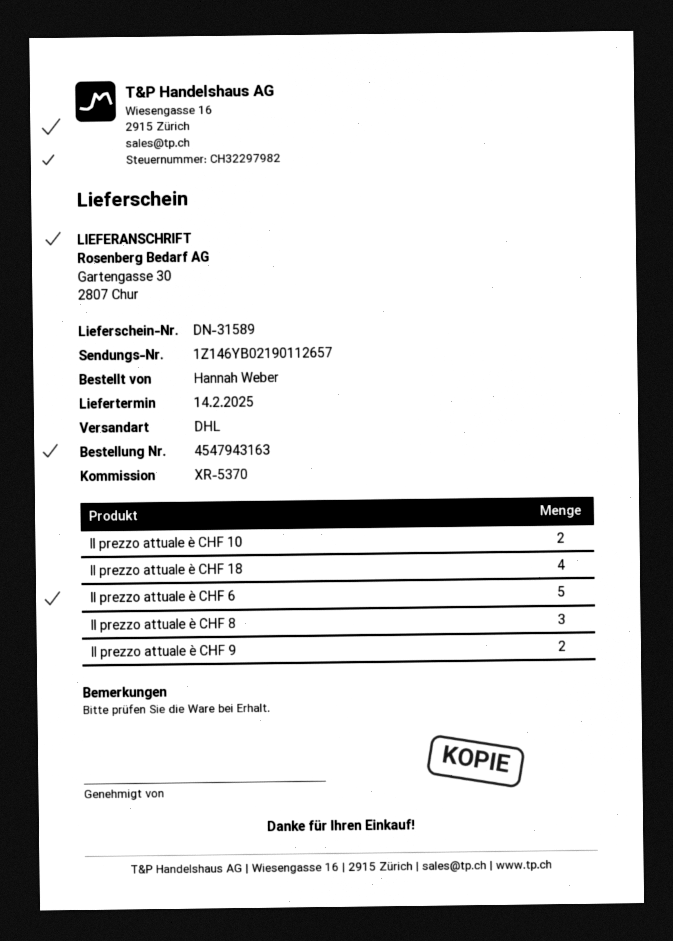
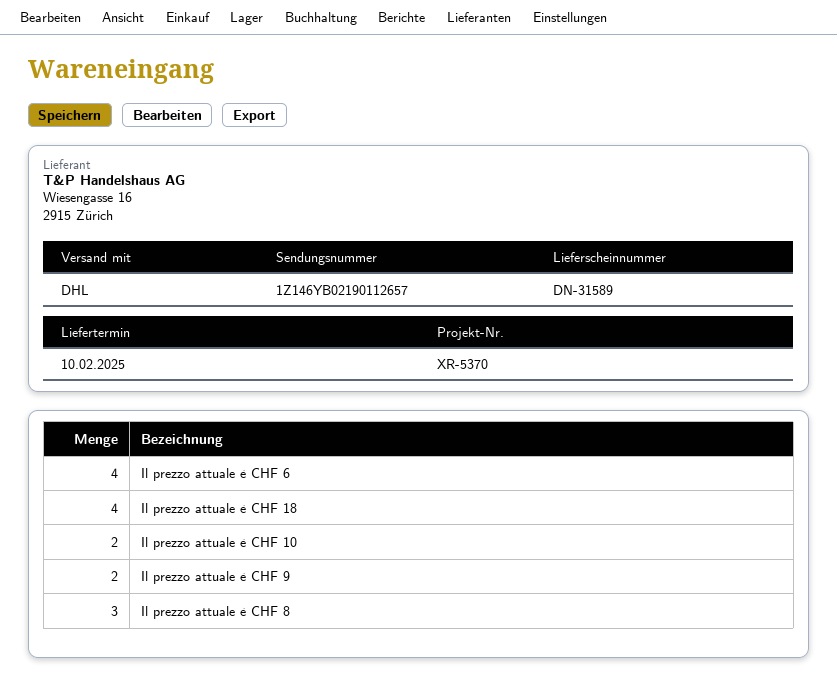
delivery date: 2025-02-14 -> 2025-02-10
Il prezzo attuale è CHF 6: 5 -> 4

